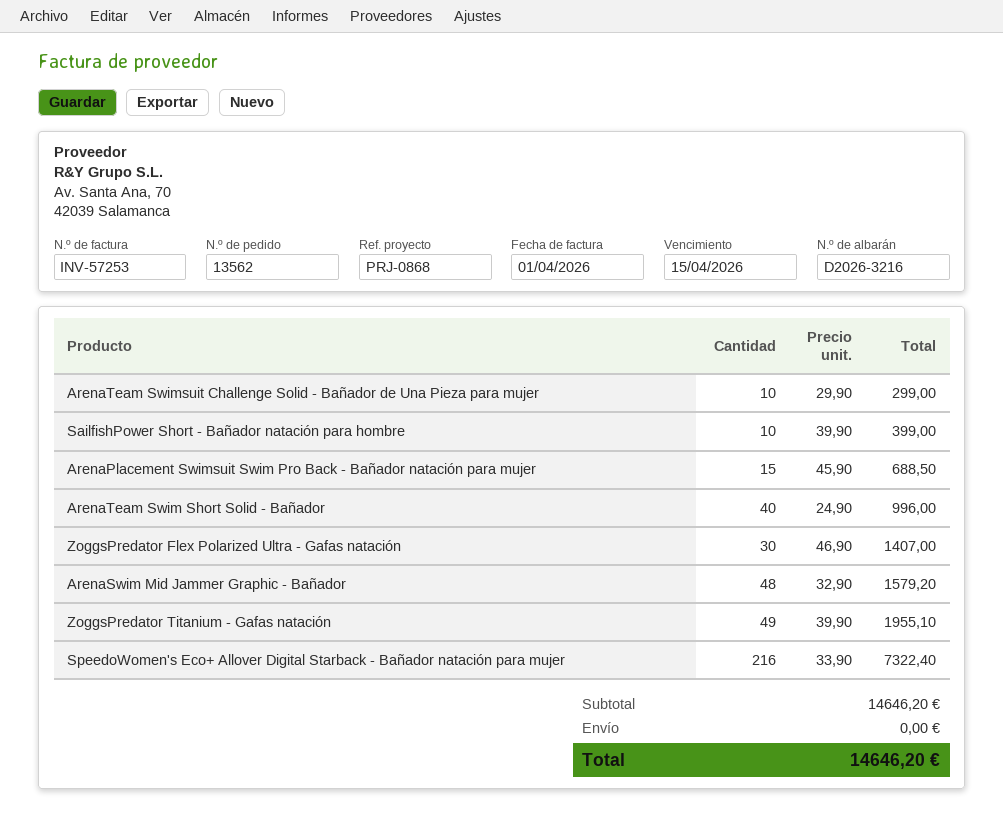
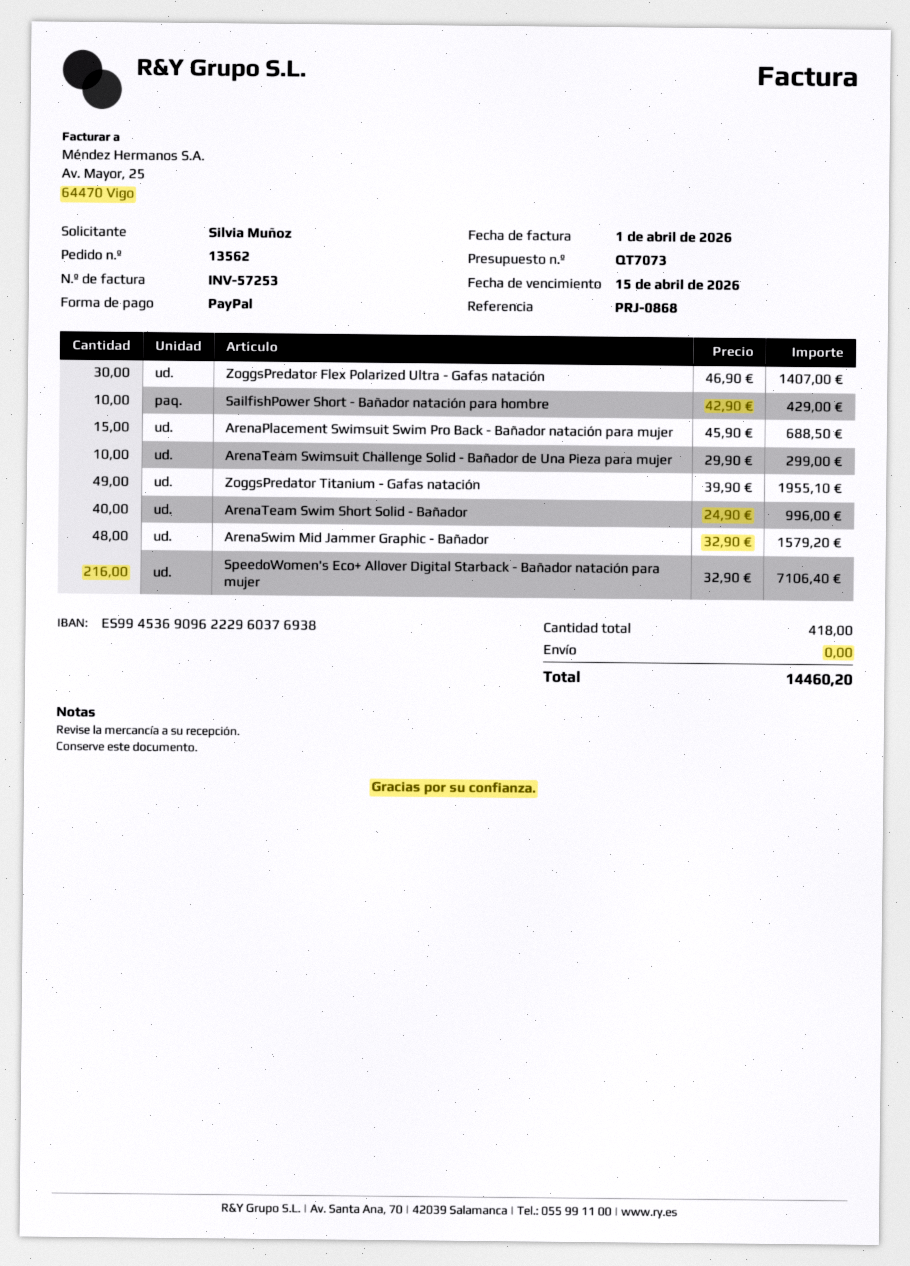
SailfishPower Short - Bañador natación para hombre: 10 x 39.90 = 399.00 -> 10 x 42.90 = 429.00
SpeedoWomen's Eco+ Allover Digital Starback - Bañador natación para mujer: 216 x 33.90 = 7322.40 -> 216 x 32.90 = 7106.40
total: 14646.20 -> 14460.20

